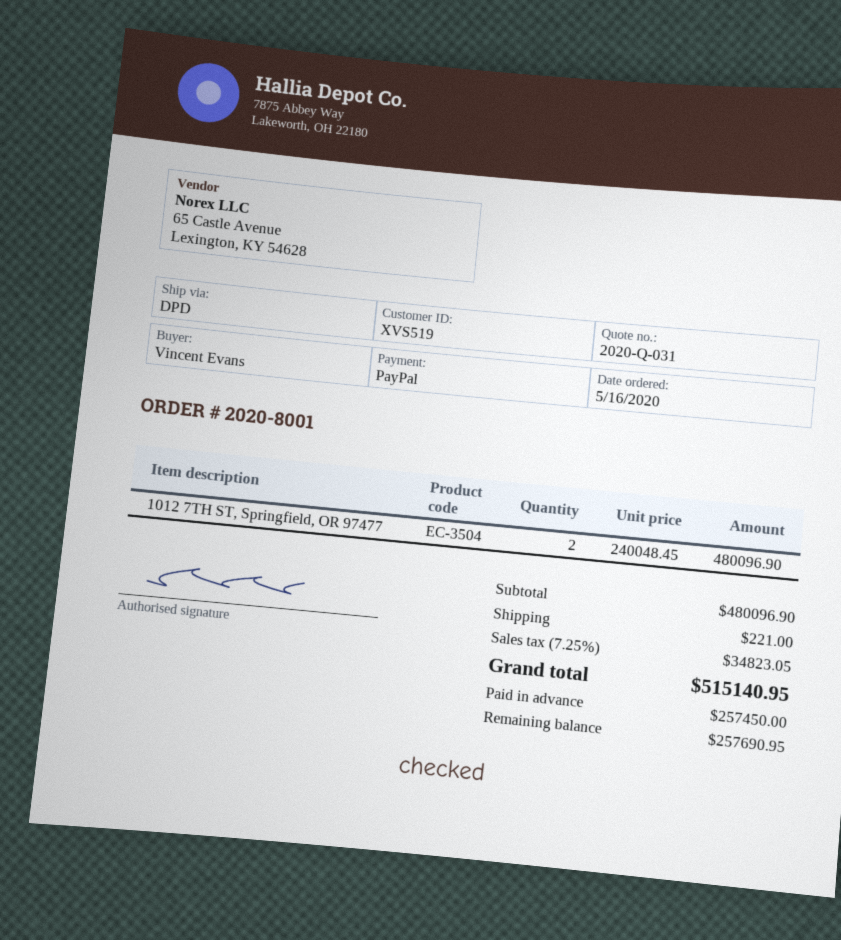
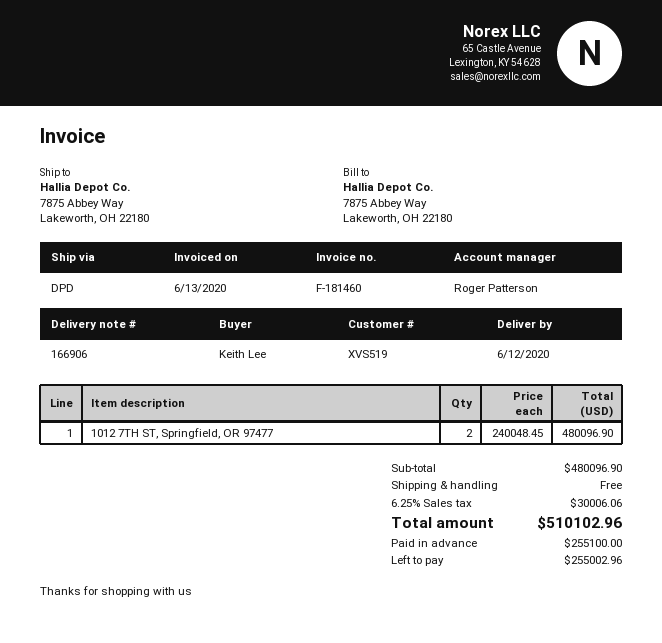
ordered by: Vincent Evans -> Keith Lee
shipping: 221.00 -> 0.00
tax: 7.25% = 34823.05 -> 6.25% = 30006.06
total: 515140.95 -> 510102.96
deposit: 257450.00 -> 255100.00
balance: 257690.95 -> 255002.96

